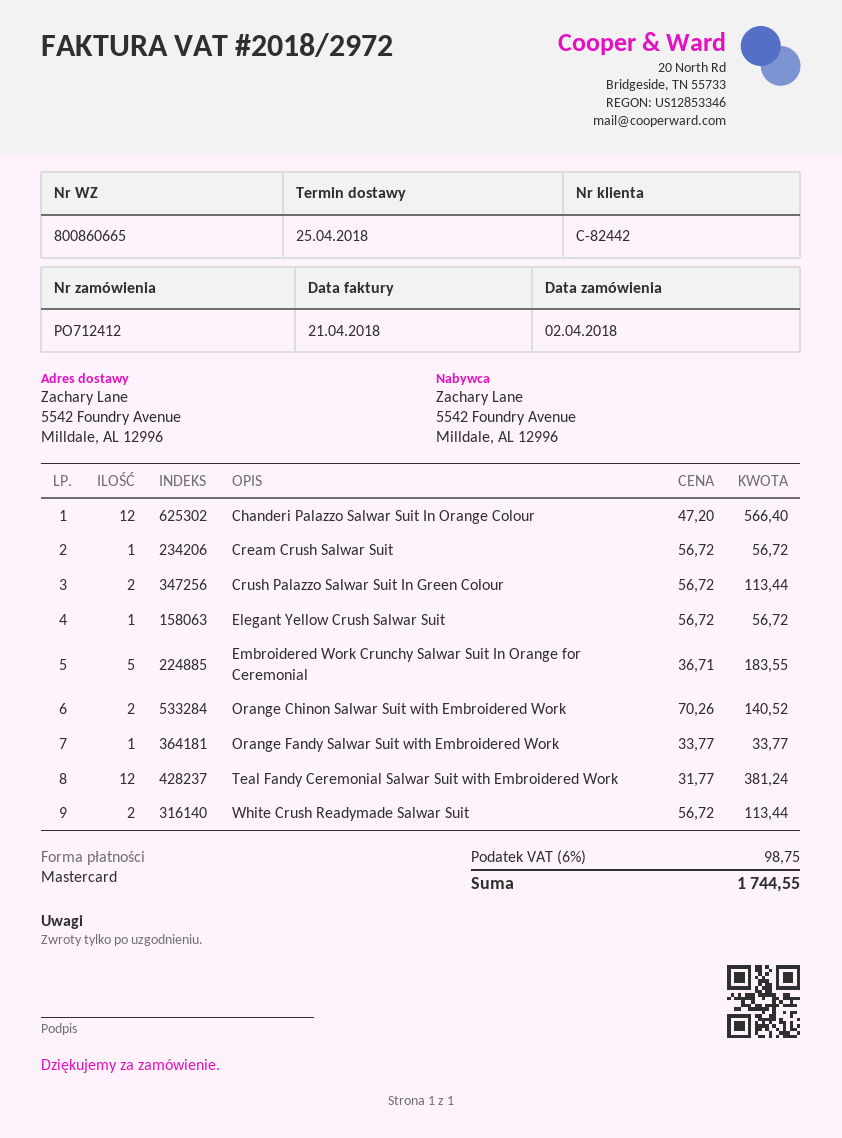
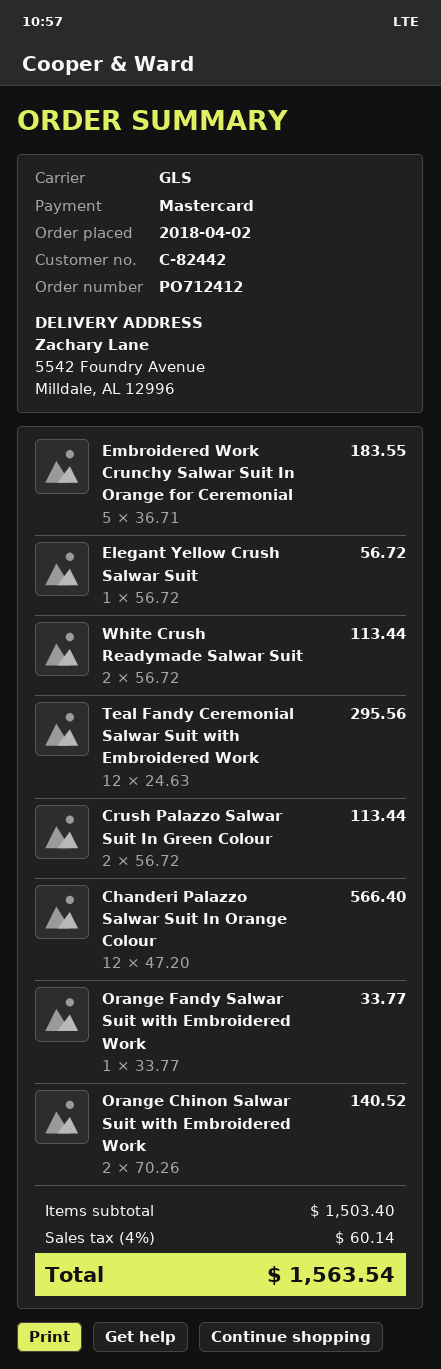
Cream Crush Salwar Suit: 1 x 56.72 = 56.72 -> none
Teal Fandy Ceremonial Salwar Suit with Embroidered Work: 12 x 31.77 = 381.24 -> 12 x 24.63 = 295.56
tax: 6% = 98.75 -> 4% = 60.14
total: 1744.55 -> 1563.54

